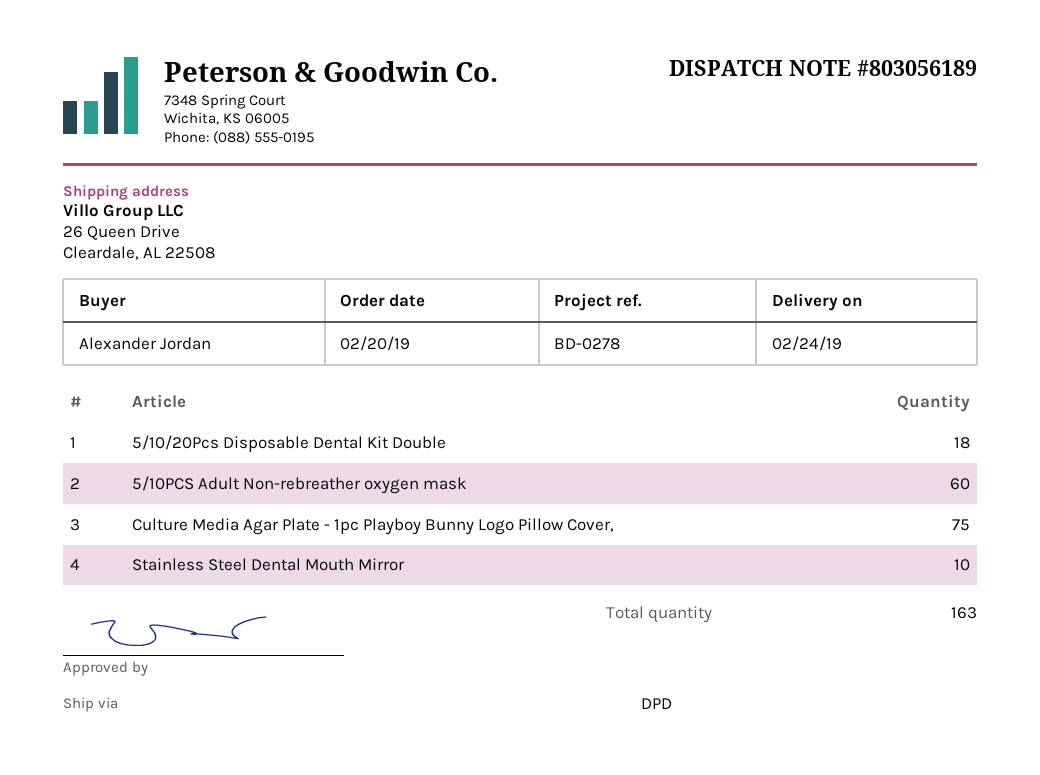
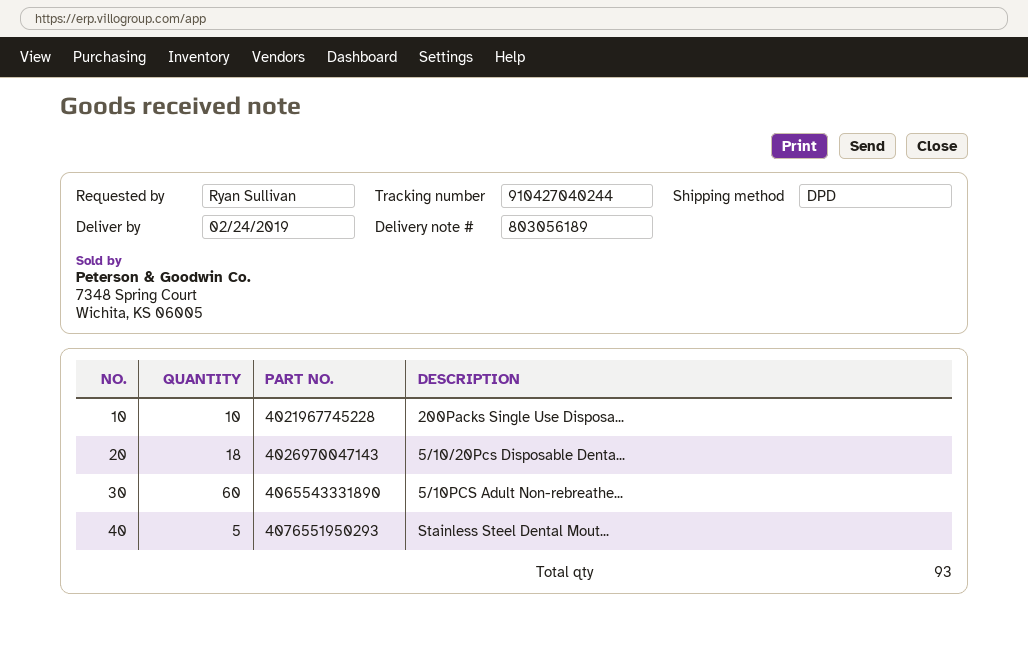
ordered by: Alexander Jordan -> Ryan Sullivan
Culture Media Agar Plate - 1pc Playboy Bunny Logo Pillow Cover,: 75 -> none
Stainless Steel Dental Mouth Mirror: 10 -> 5
200Packs Single Use Disposa...: none -> 10
total quantity: 163 -> 93

